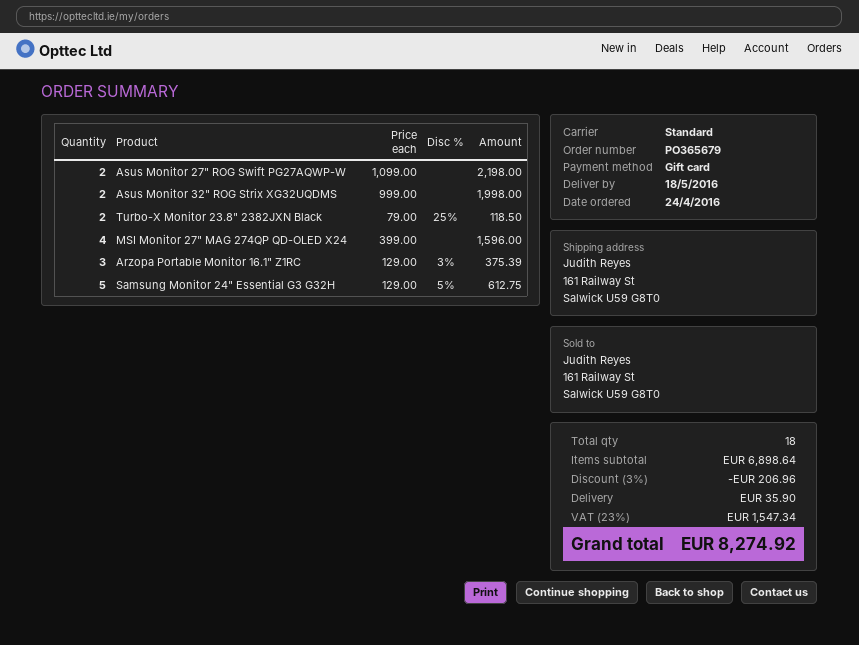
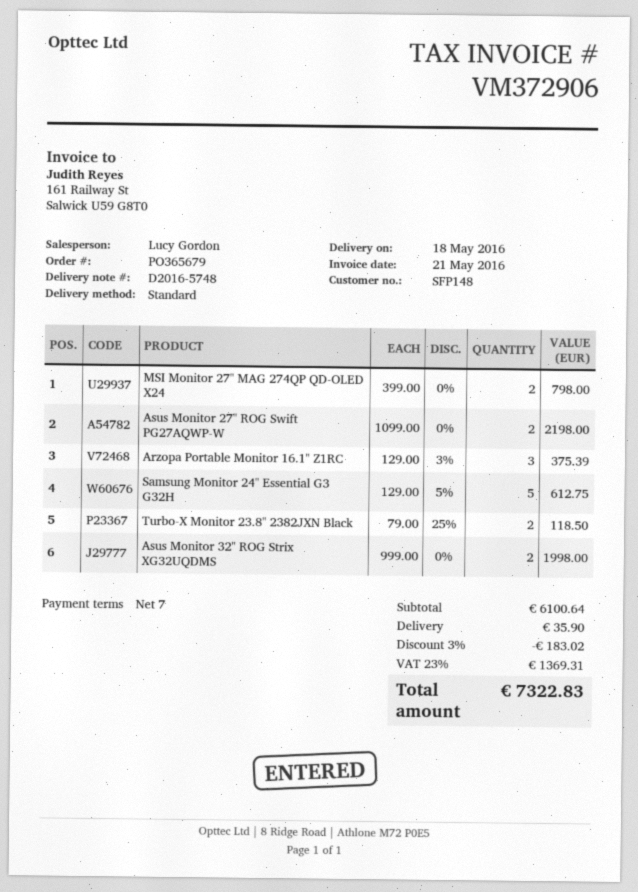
MSI Monitor 27" MAG 274QP QD-OLED X24: 4 x 399.00 = 1596.00 -> 2 x 399.00 = 798.00
subtotal: 6898.64 -> 6100.64
discount: 3% = 206.96 -> 3% = 183.02
tax: 23% = 1547.34 -> 23% = 1369.31
total: 8274.92 -> 7322.83

